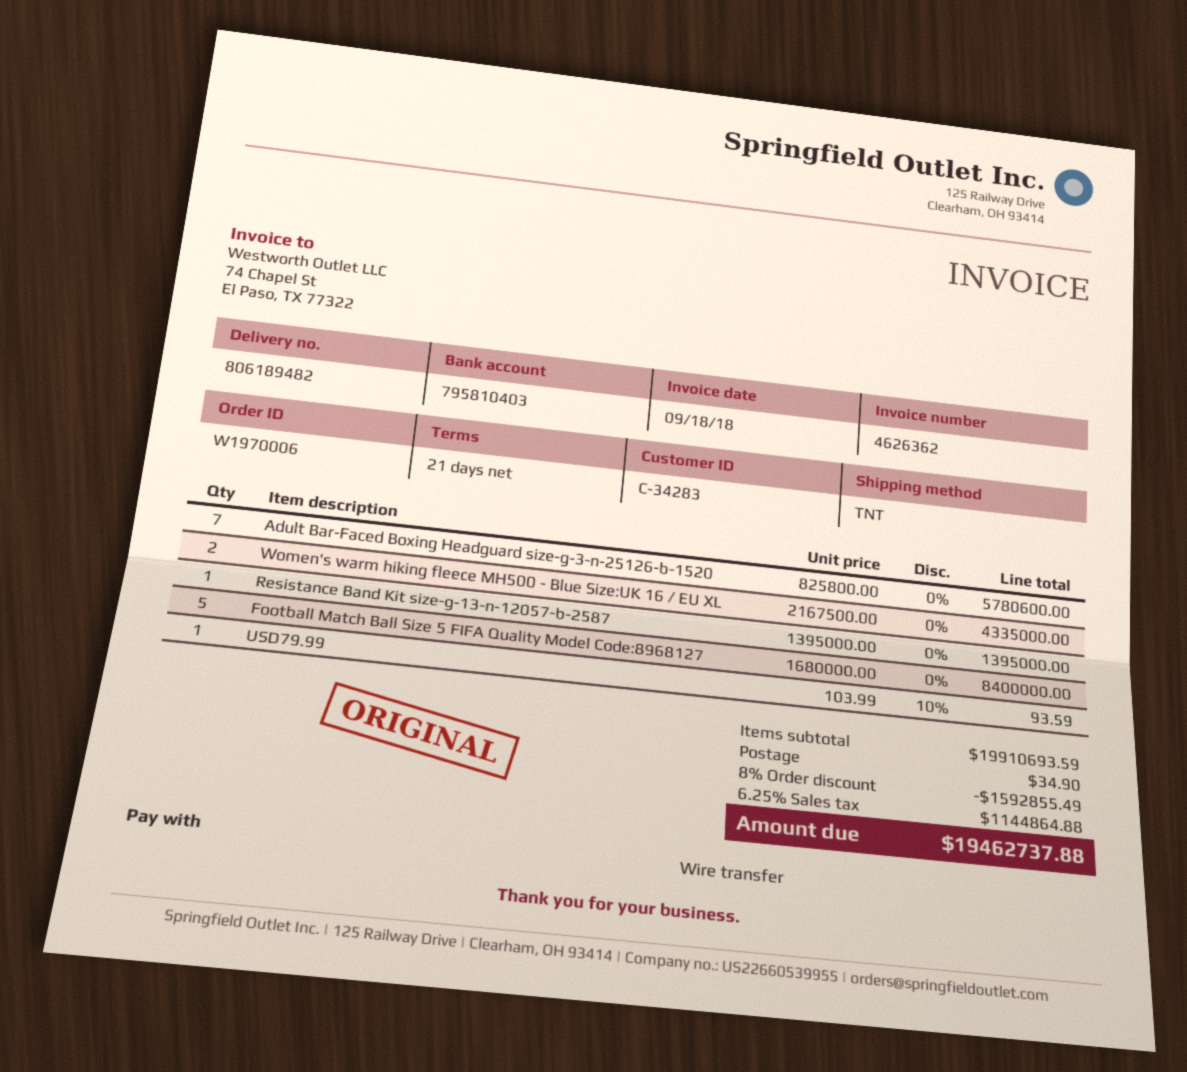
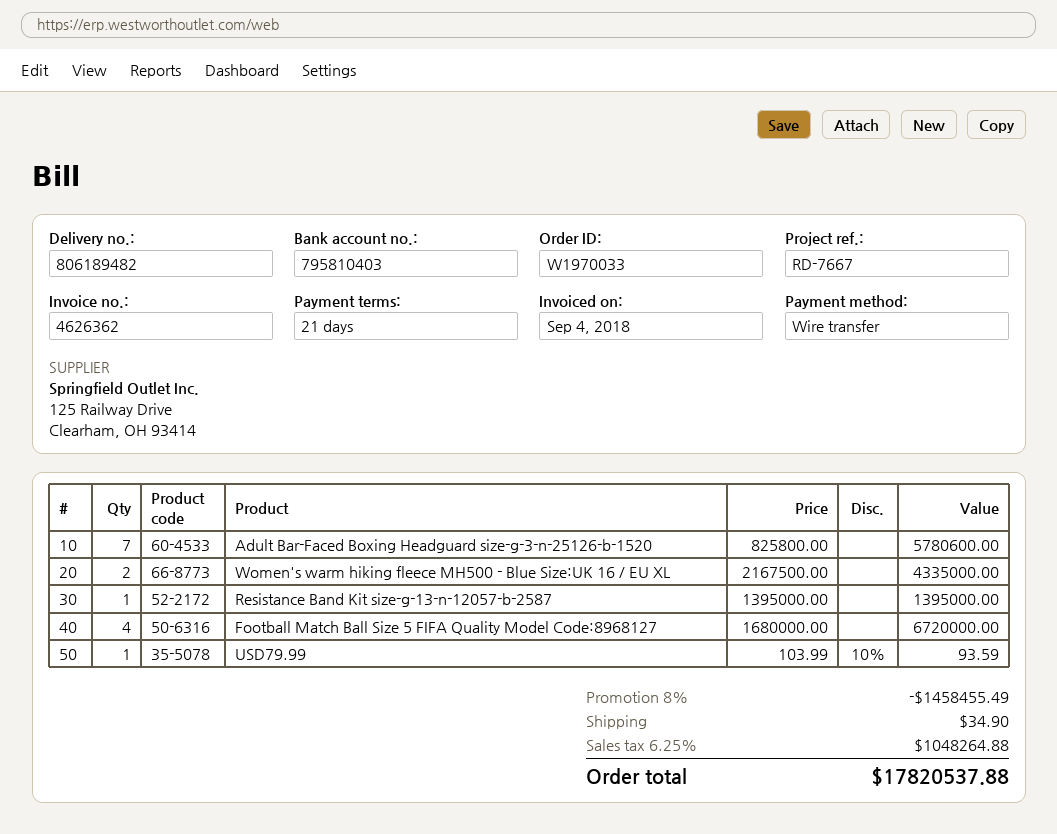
order number: W1970006 -> W1970033
invoice date: 2018-09-18 -> 2018-09-04
Football Match Ball Size 5 FIFA Quality Model Code:8968127: 5 x 1680000.00 = 8400000.00 -> 4 x 1680000.00 = 6720000.00
discount: 8% = 1592855.49 -> 8% = 1458455.49
tax: 6.25% = 1144864.88 -> 6.25% = 1048264.88
total: 19462737.88 -> 17820537.88

